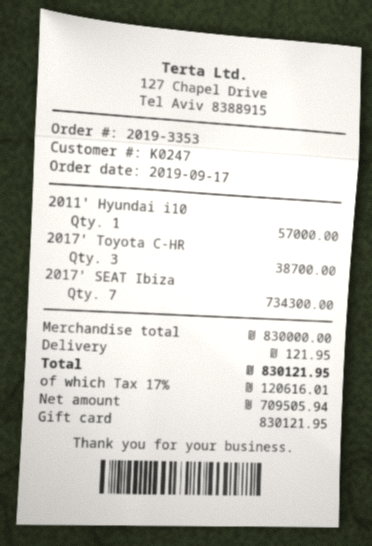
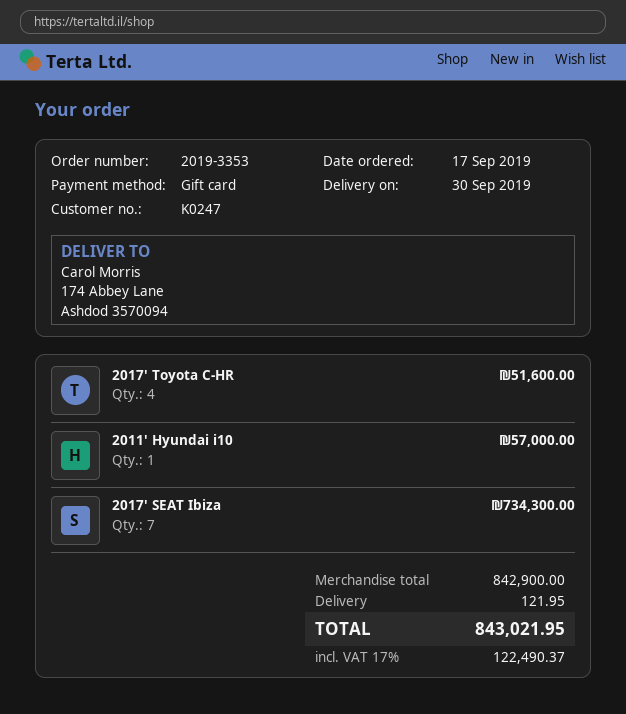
2017' Toyota C-HR: 3 for 38700.00 -> 4 for 51600.00
subtotal: 830000.00 -> 842900.00
tax: 17% = 120616.01 -> 17% = 122490.37
total: 830121.95 -> 843021.95

